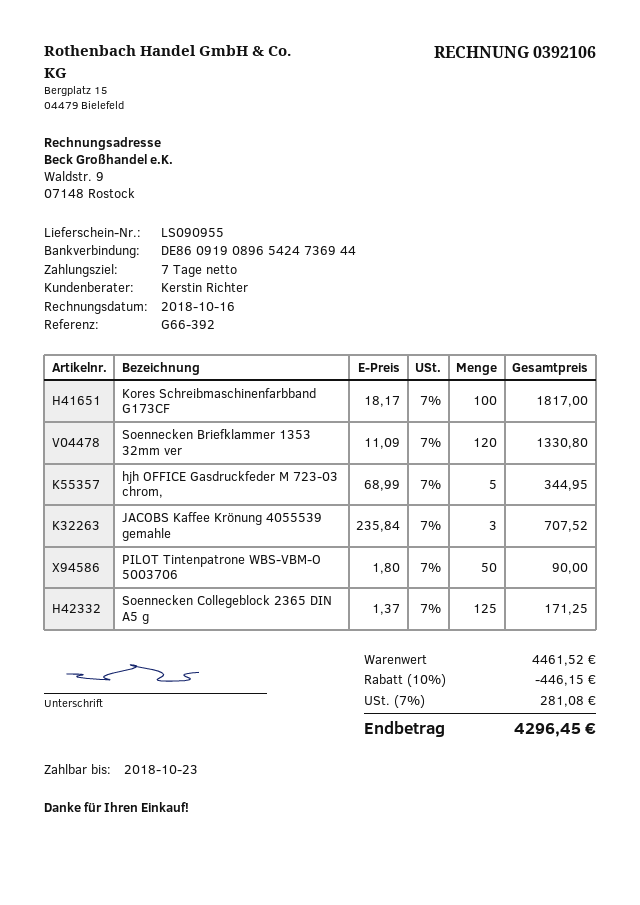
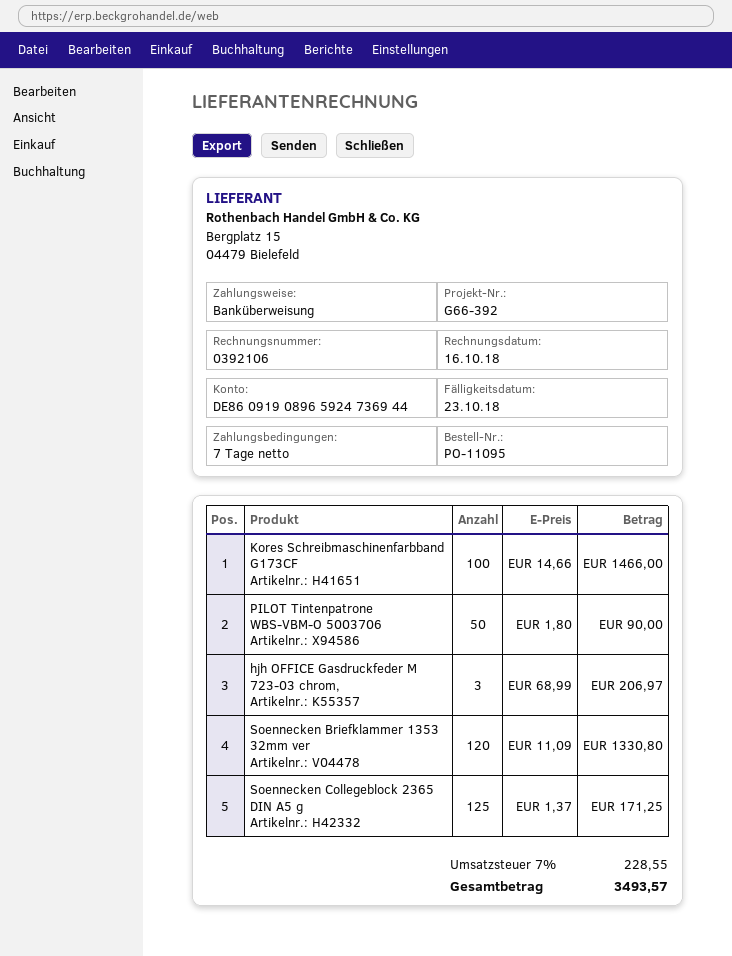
bank account: DE86091908965424736944 -> DE86091908965924736944
Kores Schreibmaschinenfarbband G173CF: 100 x 18.17 = 1817.00 -> 100 x 14.66 = 1466.00
hjh OFFICE Gasdruckfeder M 723-03 chrom,: 5 x 68.99 = 344.95 -> 3 x 68.99 = 206.97
JACOBS Kaffee Krönung 4055539 gemahle: 3 x 235.84 = 707.52 -> none
discount: 10% = 446.15 -> none
tax: 7% = 281.08 -> 7% = 228.55
total: 4296.45 -> 3493.57

